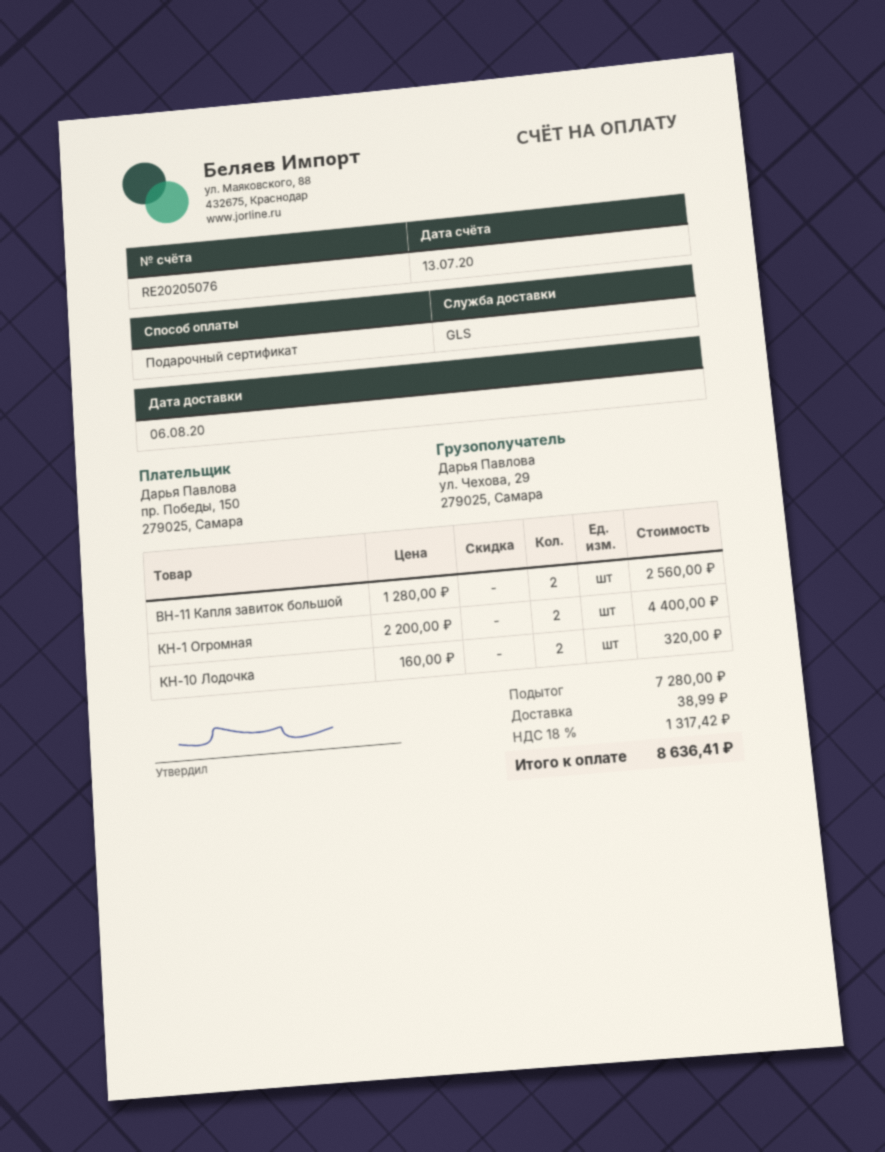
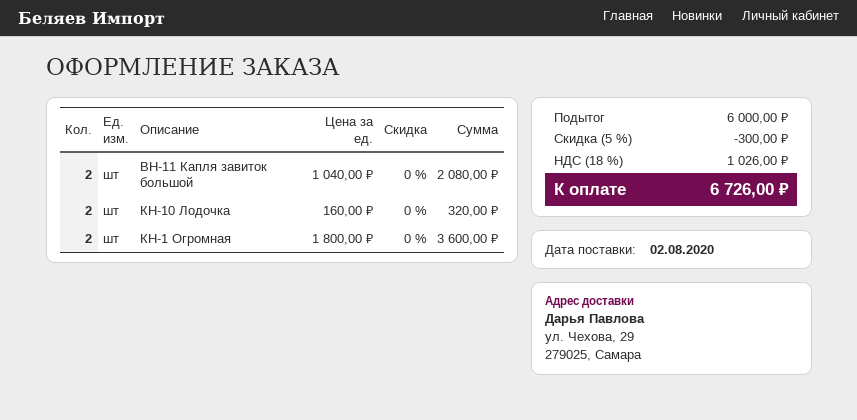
delivery date: 2020-08-06 -> 2020-08-02
ВН-11 Капля завиток большой: 2 x 1280.00 = 2560.00 -> 2 x 1040.00 = 2080.00
КН-1 Огромная: 2 x 2200.00 = 4400.00 -> 2 x 1800.00 = 3600.00
subtotal: 7280.00 -> 6000.00
discount: none -> 5% = 300.00
shipping: 38.99 -> none
tax: 18% = 1317.42 -> 18% = 1026.00
total: 8636.41 -> 6726.00

